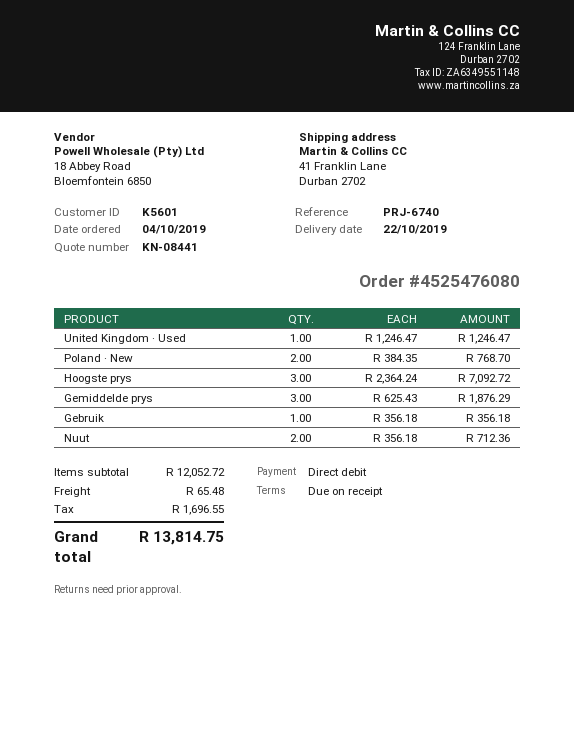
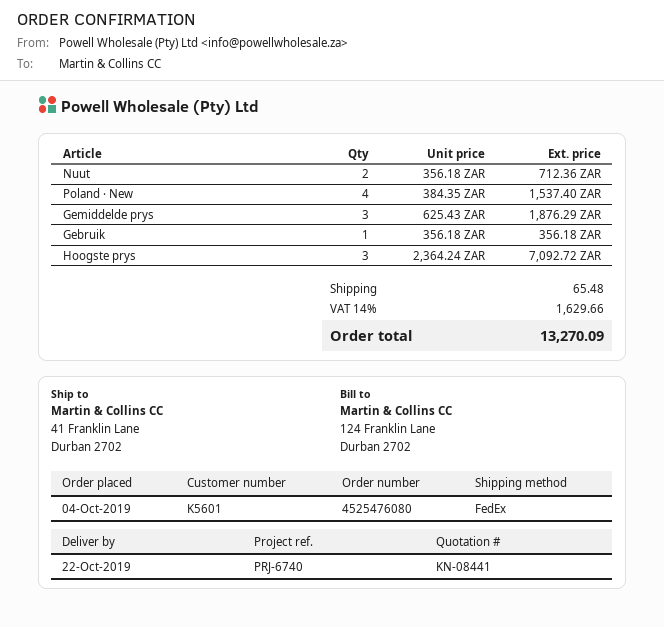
United Kingdom · Used: 1 x 1246.47 = 1246.47 -> none
Poland · New: 2 x 384.35 = 768.70 -> 4 x 384.35 = 1537.40
tax: 1696.55 -> 1629.66
total: 13814.75 -> 13270.09

